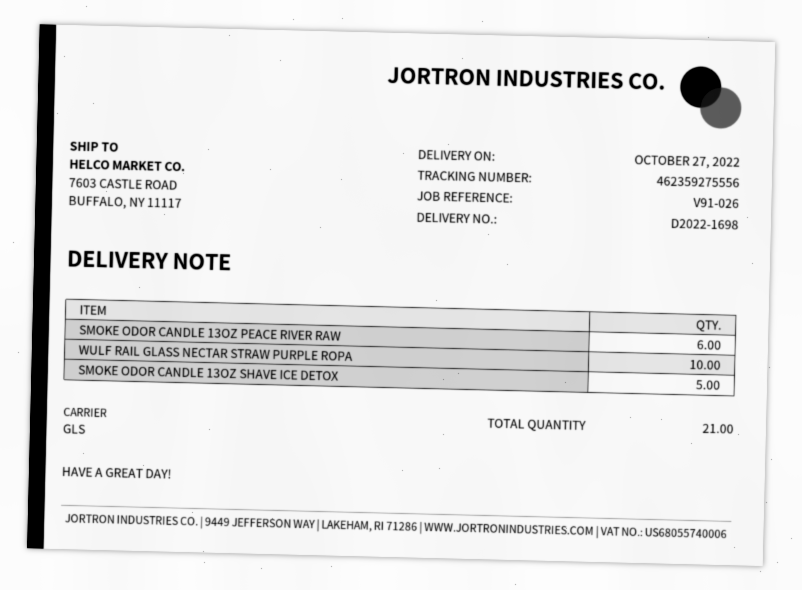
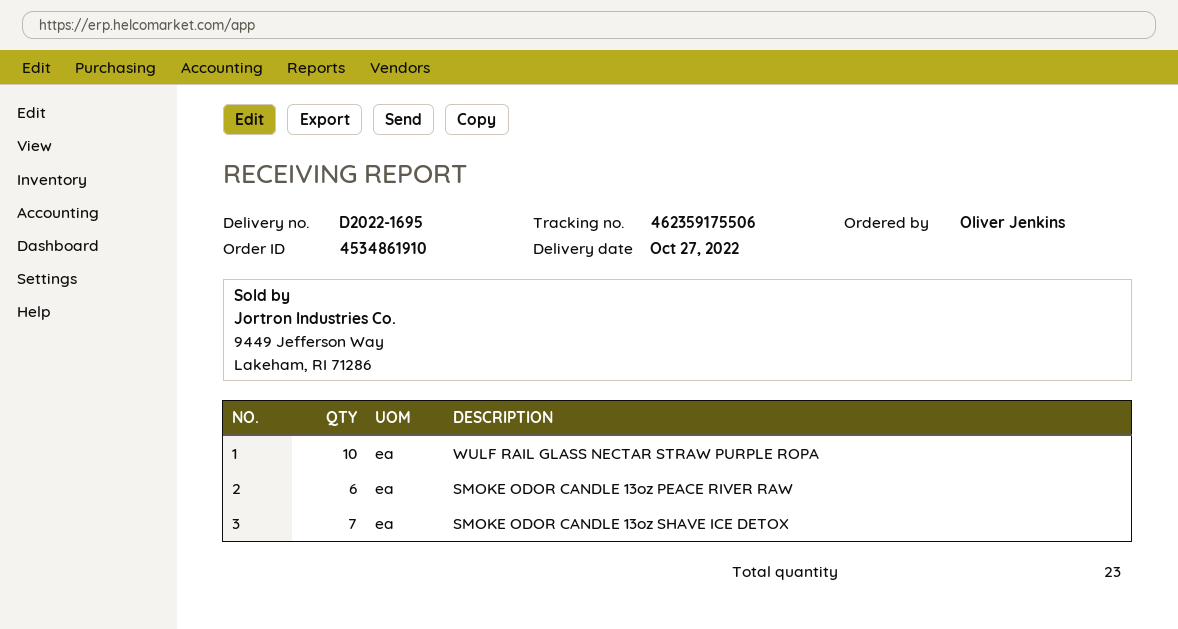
delivery note number: D2022-1698 -> D2022-1695
tracking number: 462359275556 -> 462359175506
SMOKE ODOR CANDLE 13OZ SHAVE ICE DETOX: 5 -> 7
total quantity: 21 -> 23

